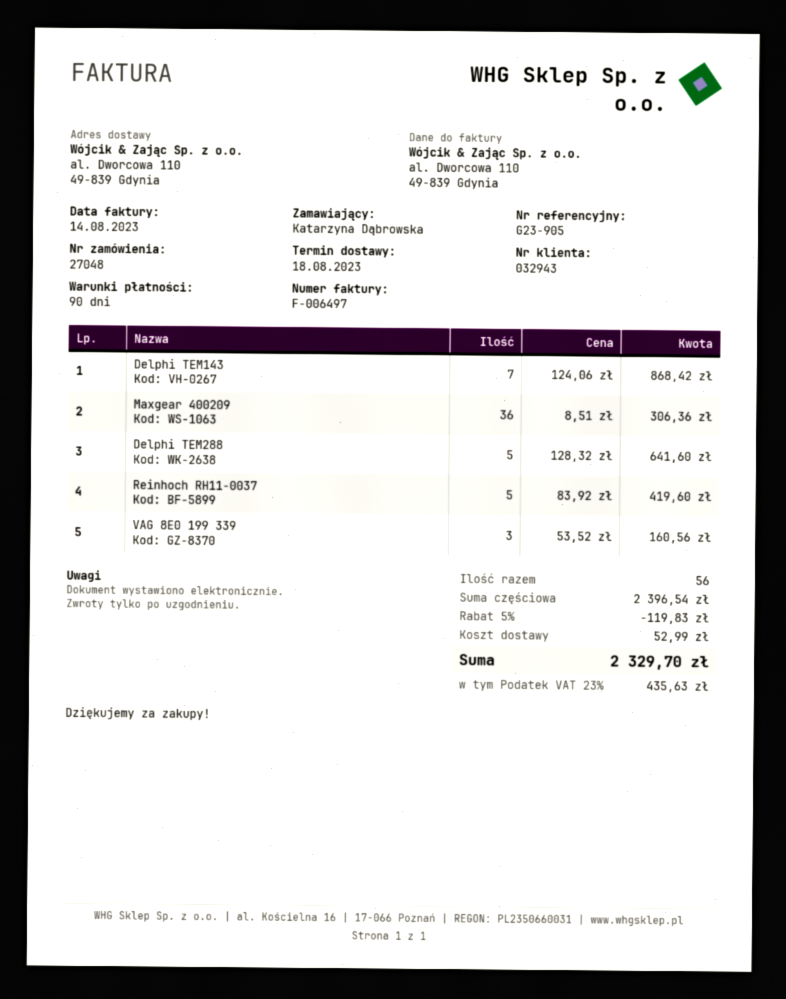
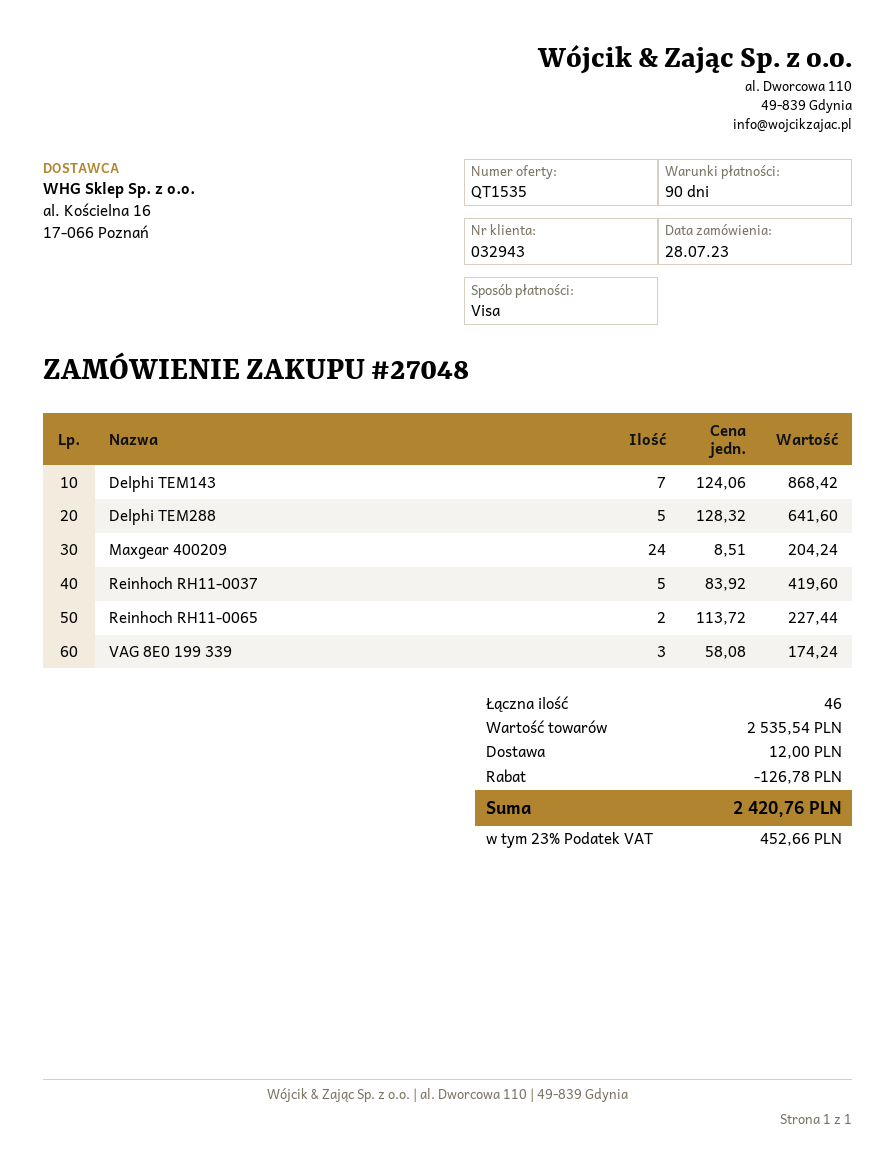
Maxgear 400209: 36 x 8.51 = 306.36 -> 24 x 8.51 = 204.24
VAG 8E0 199 339: 3 x 53.52 = 160.56 -> 3 x 58.08 = 174.24
Reinhoch RH11-0065: none -> 2 x 113.72 = 227.44
total quantity: 56 -> 46
subtotal: 2396.54 -> 2535.54
discount: 119.83 -> 126.78
shipping: 52.99 -> 12.00
tax: 23% = 435.63 -> 23% = 452.66
total: 2329.70 -> 2420.76

